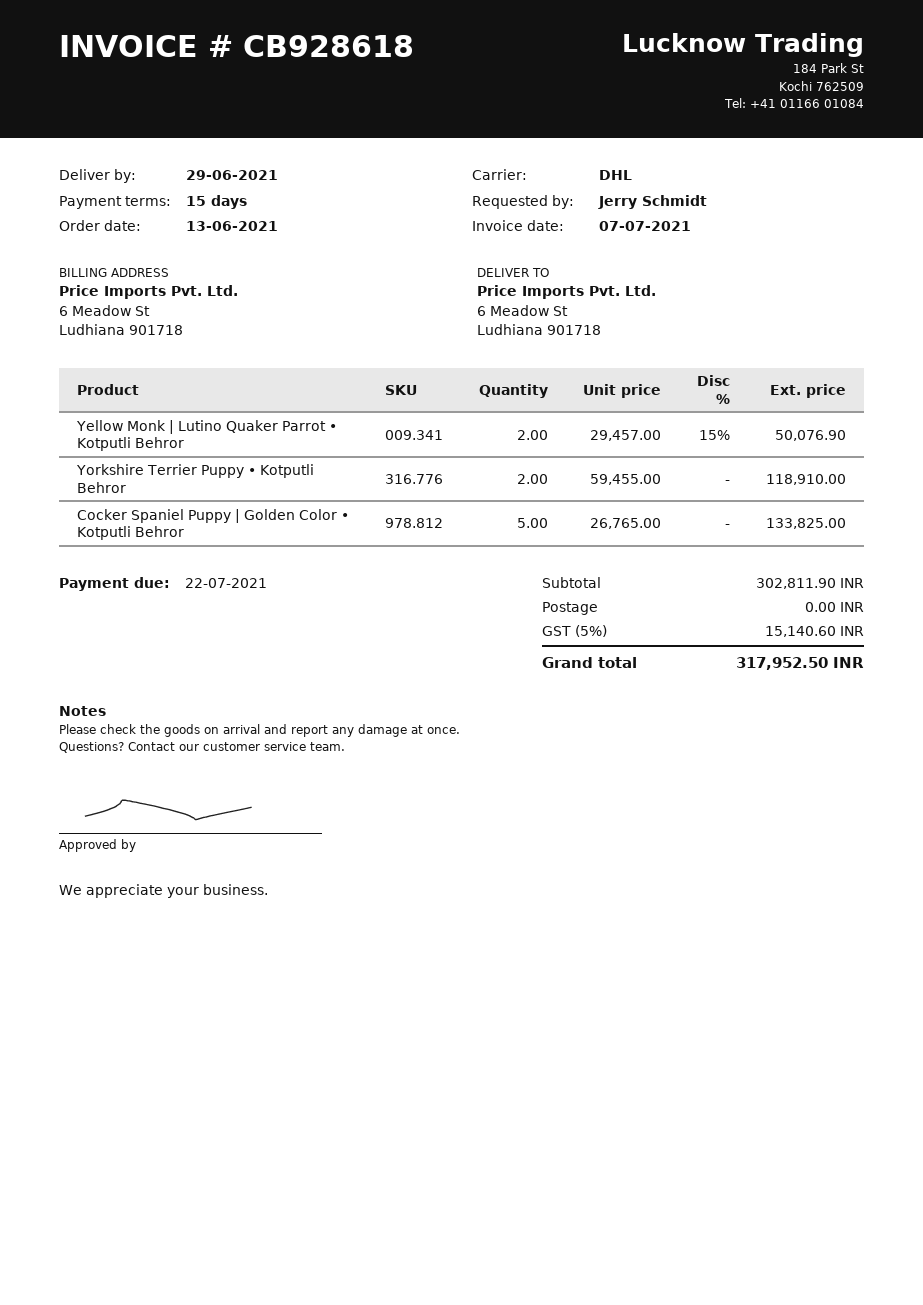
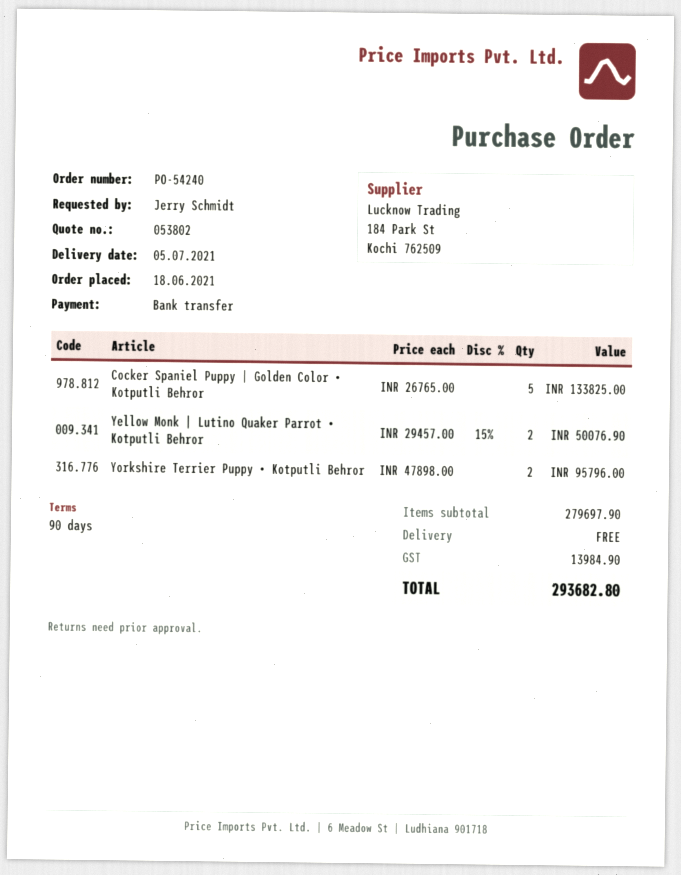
order date: 2021-06-13 -> 2021-06-18
delivery date: 2021-06-29 -> 2021-07-05
payment terms: 15 days -> 90 days
Yorkshire Terrier Puppy • Kotputli Behror: 2 x 59455.00 = 118910.00 -> 2 x 47898.00 = 95796.00
subtotal: 302811.90 -> 279697.90
tax: 15140.60 -> 13984.90
total: 317952.50 -> 293682.80

